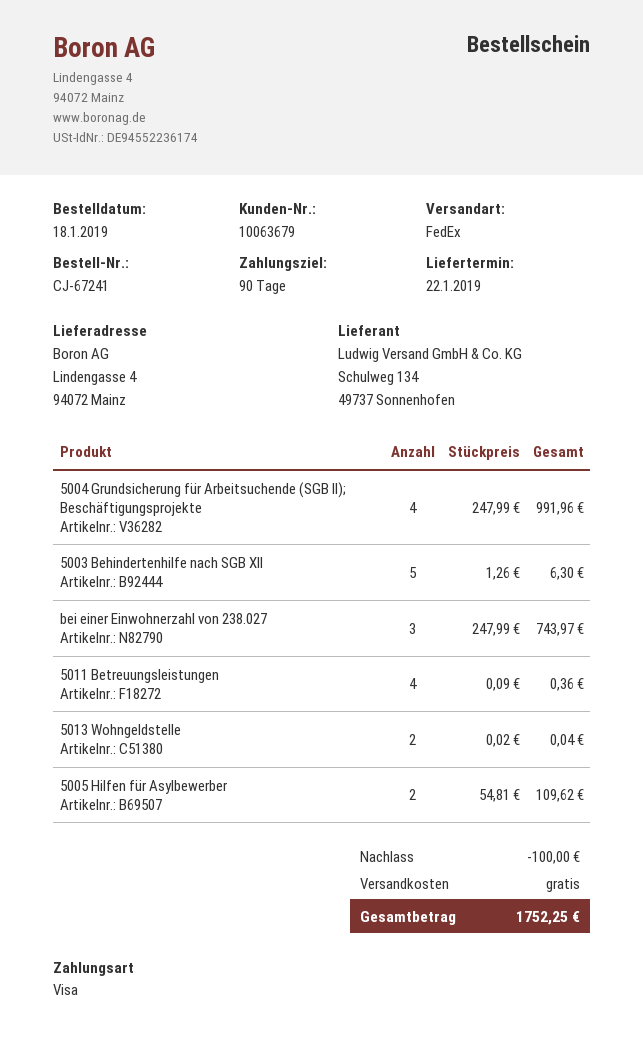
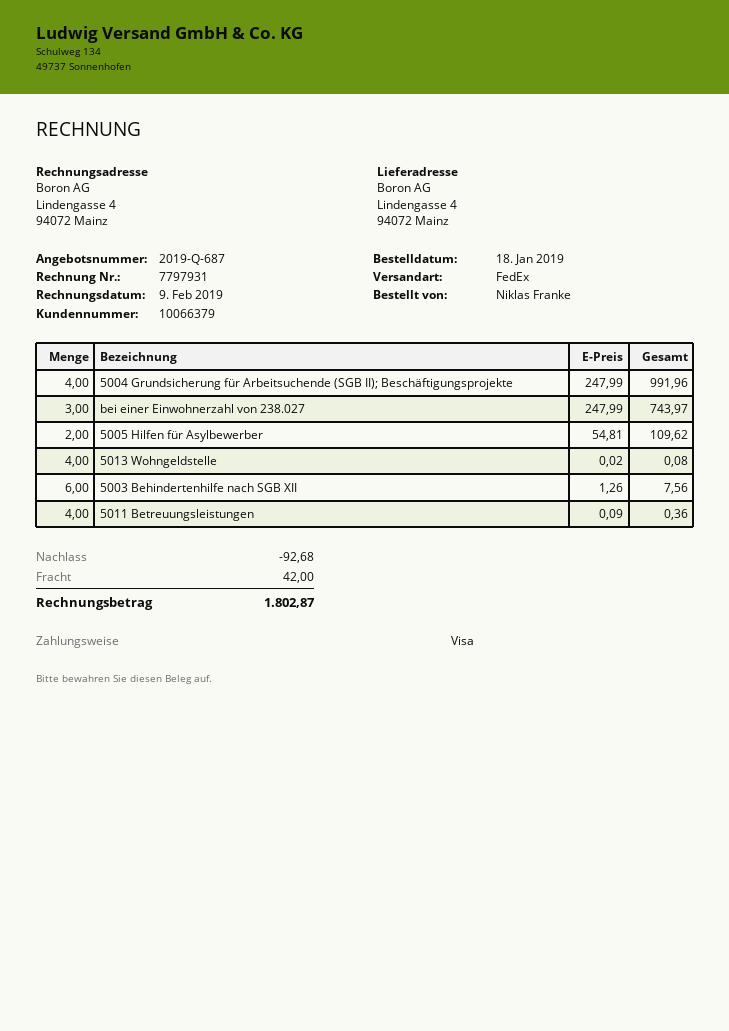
customer number: 10063679 -> 10066379
5003 Behindertenhilfe nach SGB XII: 5 x 1.26 = 6.30 -> 6 x 1.26 = 7.56
5013 Wohngeldstelle: 2 x 0.02 = 0.04 -> 4 x 0.02 = 0.08
discount: 100.00 -> 92.68
shipping: 0.00 -> 42.00
total: 1752.25 -> 1802.87

